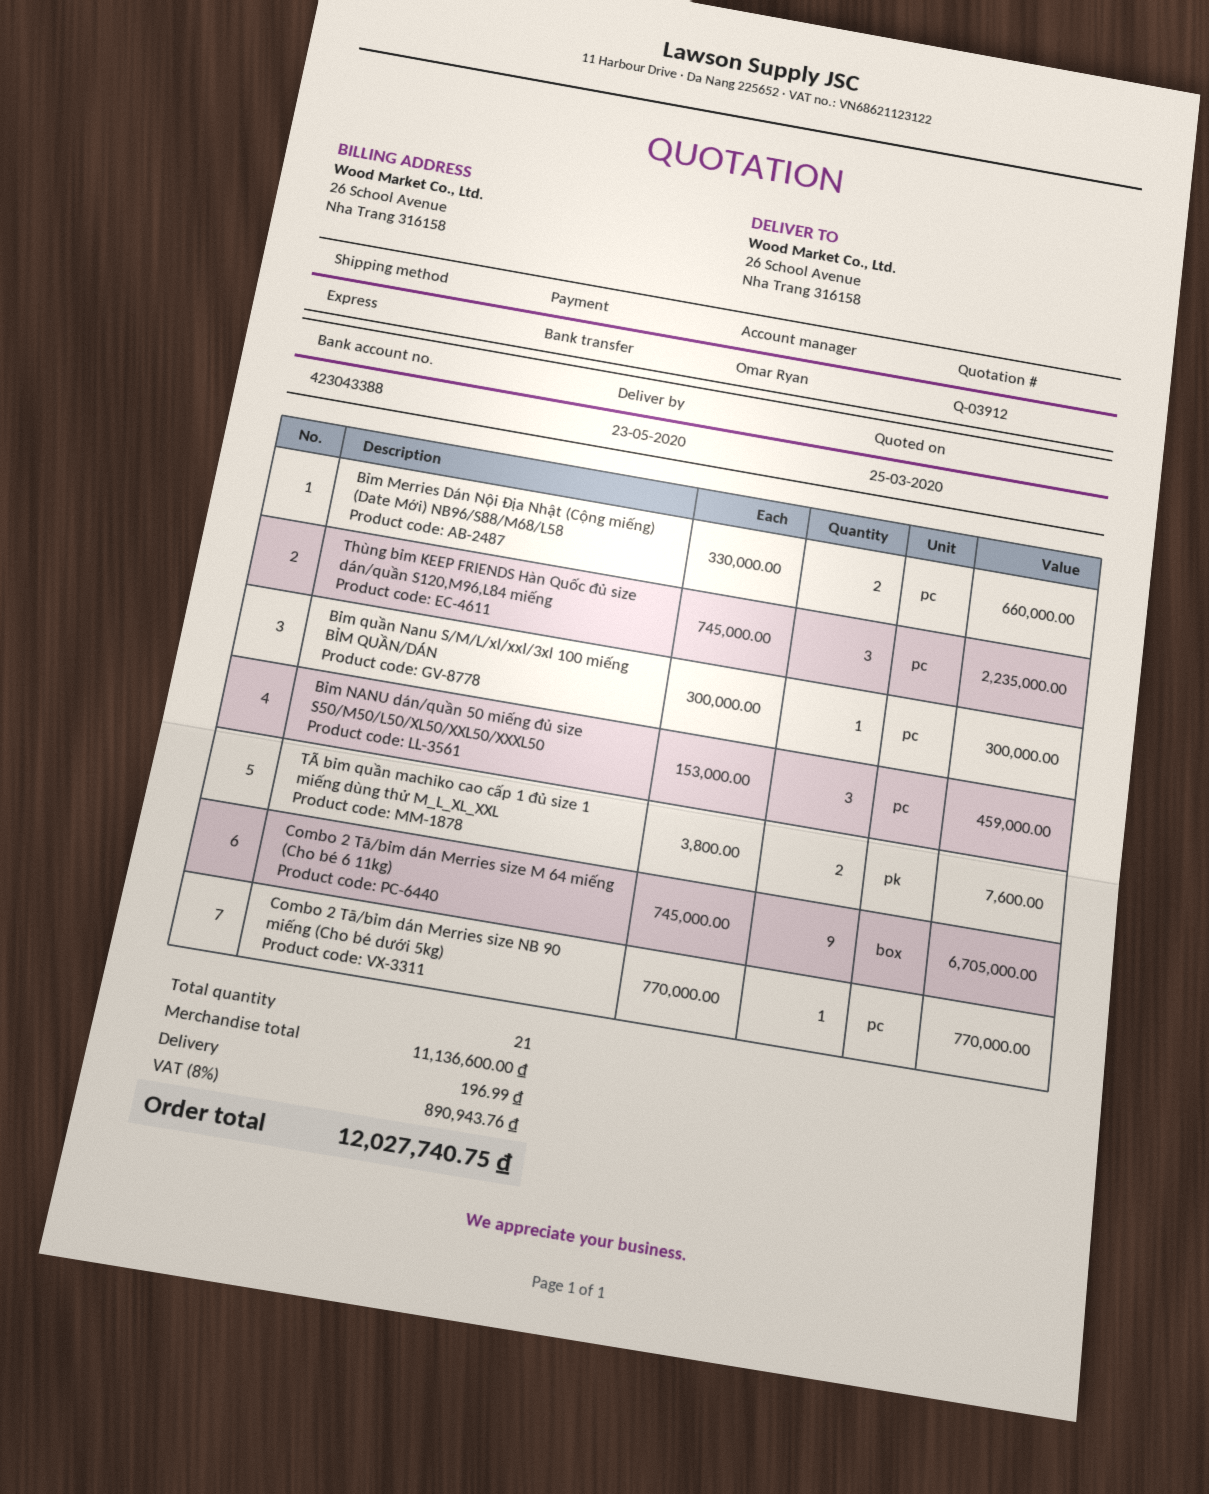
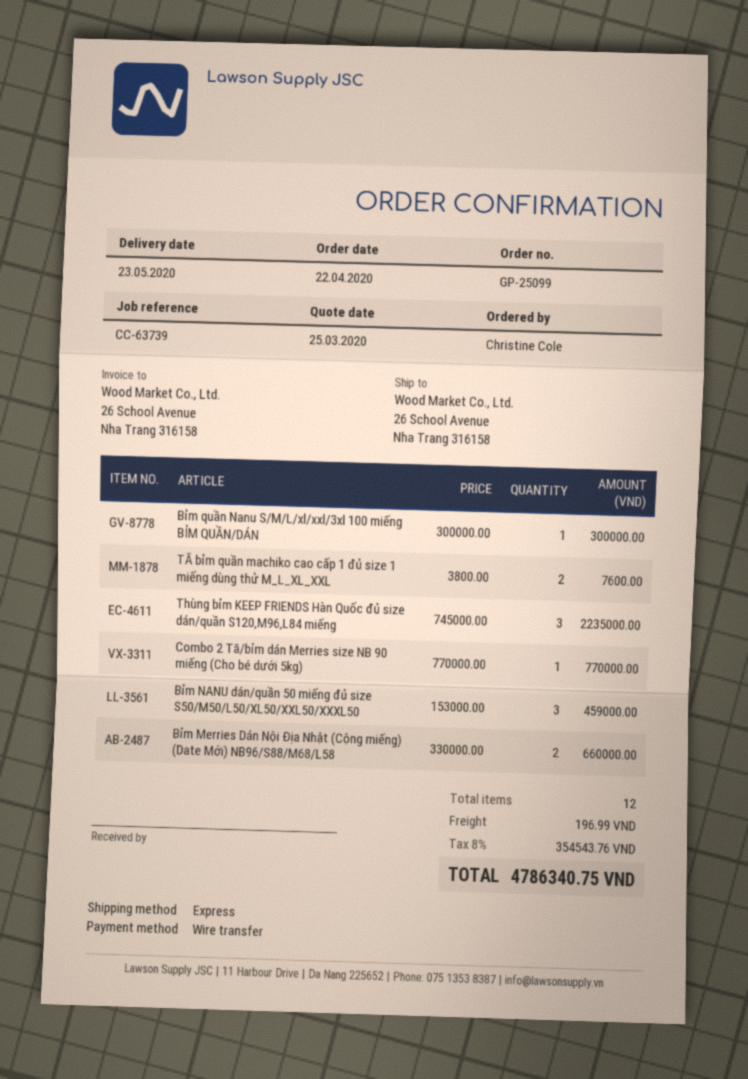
Combo 2 Tã/bỉm dán Merries size M 64 miếng (Cho bé 6 11kg): 9 x 745000.00 = 6705000.00 -> none
total quantity: 21 -> 12
tax: 8% = 890943.76 -> 8% = 354543.76
total: 12027740.75 -> 4786340.75

